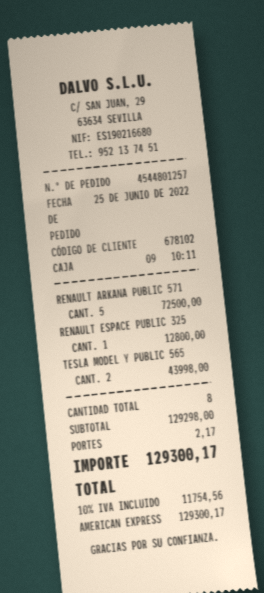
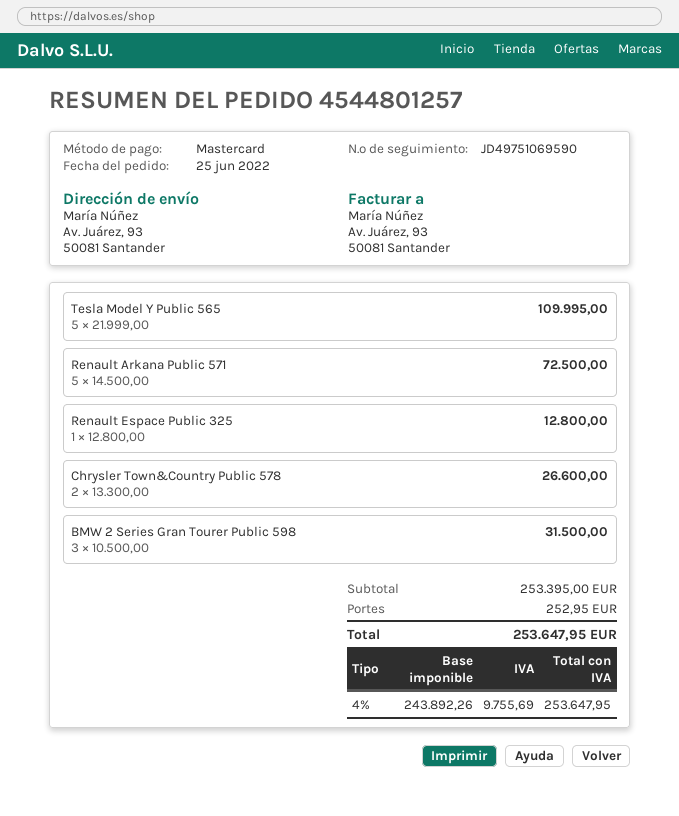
payment method: American Express -> Mastercard
TESLA MODEL Y PUBLIC 565: 2 for 43998.00 -> 5 for 109995.00
Chrysler Town&Country Public 578: none -> 2 for 26600.00
BMW 2 Series Gran Tourer Public 598: none -> 3 for 31500.00
subtotal: 129298.00 -> 253395.00
shipping: 2.17 -> 252.95
tax: 10% = 11754.56 -> 4% = 9755.69
total: 129300.17 -> 253647.95

